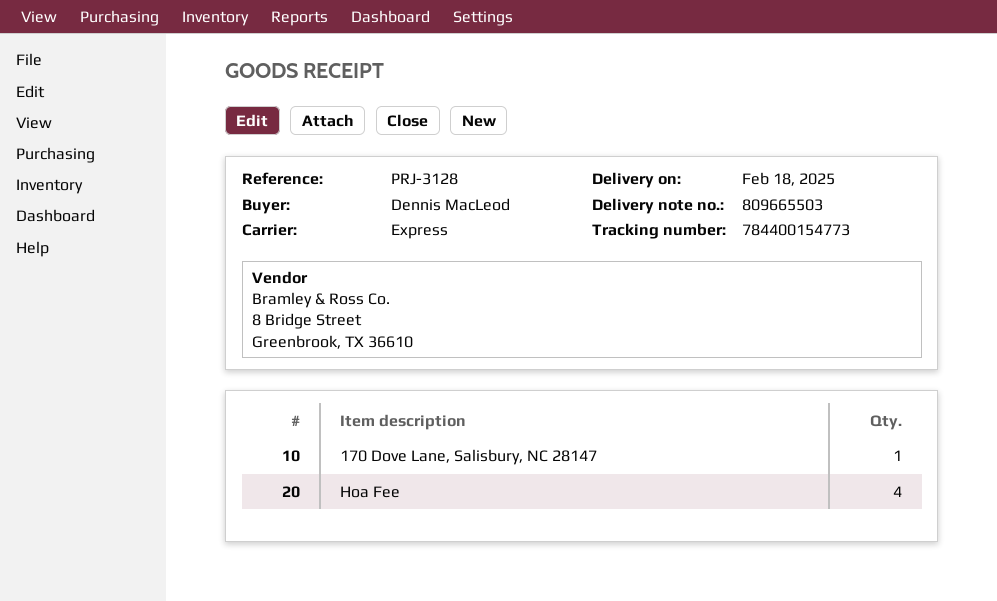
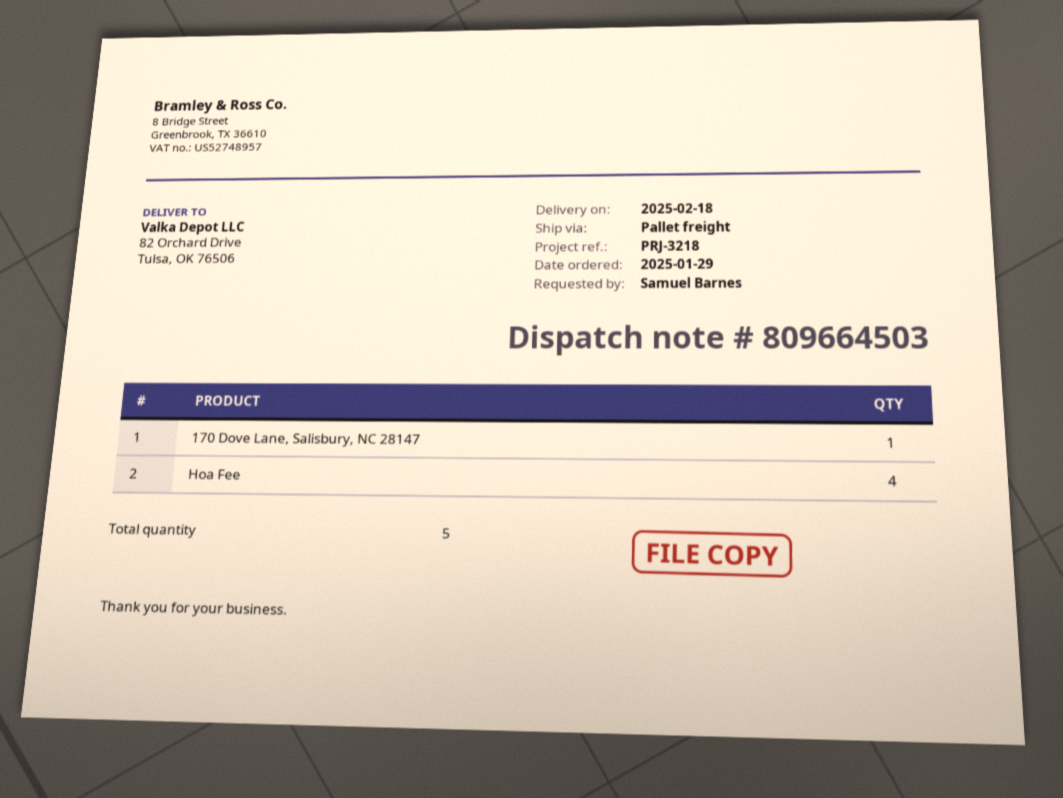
delivery note number: 809665503 -> 809664503
reference: PRJ-3128 -> PRJ-3218
ordered by: Dennis MacLeod -> Samuel Barnes
shipping method: express -> pallet freight

